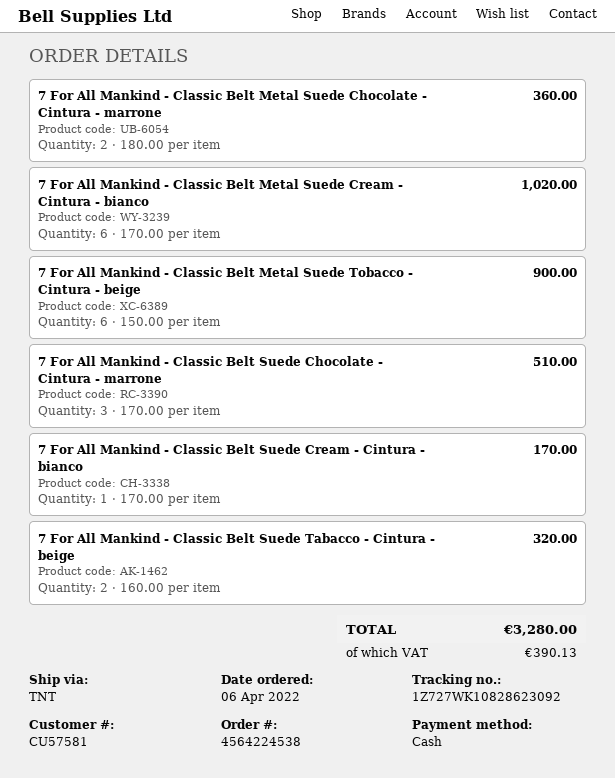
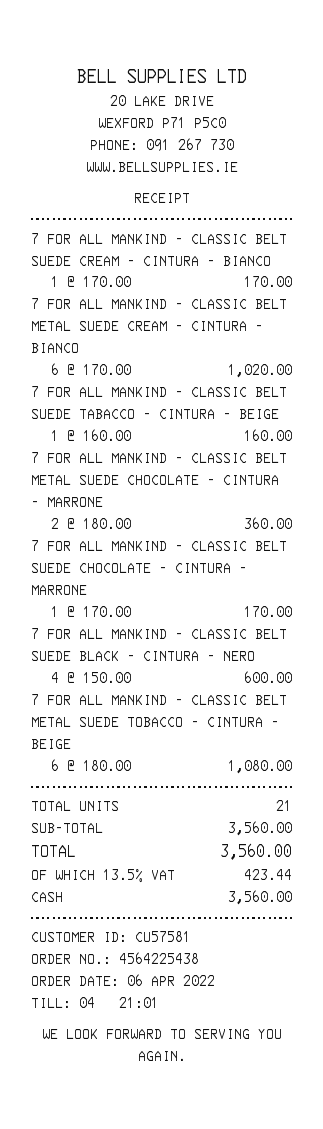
order number: 4564224538 -> 4564225438
7 For All Mankind - Classic Belt Metal Suede Tobacco - Cintura - beige: 6 x 150.00 = 900.00 -> 6 x 180.00 = 1080.00
7 For All Mankind - Classic Belt Suede Chocolate - Cintura - marrone: 3 x 170.00 = 510.00 -> 1 x 170.00 = 170.00
7 For All Mankind - Classic Belt Suede Tabacco - Cintura - beige: 2 x 160.00 = 320.00 -> 1 x 160.00 = 160.00
7 FOR ALL MANKIND - CLASSIC BELT SUEDE BLACK - CINTURA - NERO: none -> 4 x 150.00 = 600.00
tax: 390.13 -> 423.44
total: 3280.00 -> 3560.00

